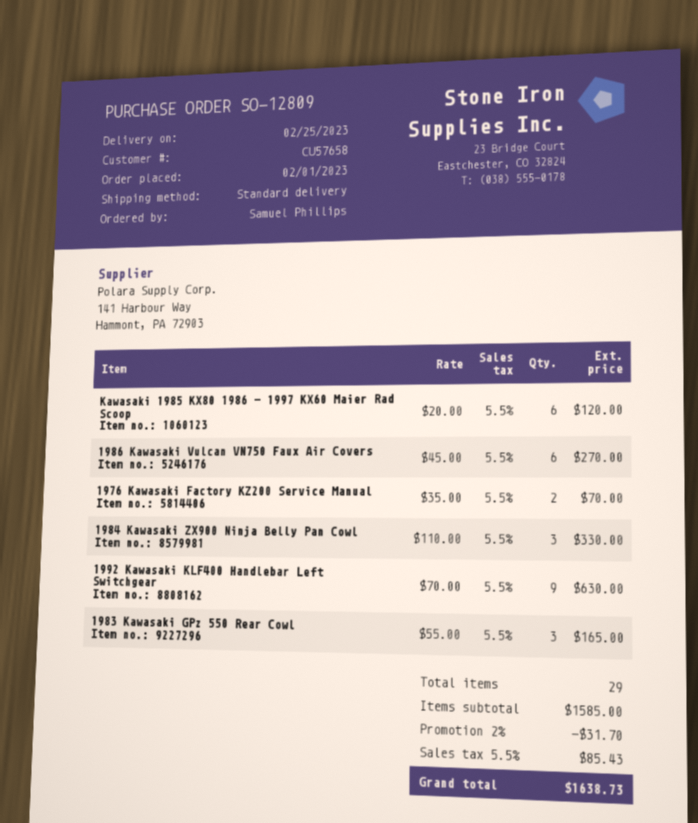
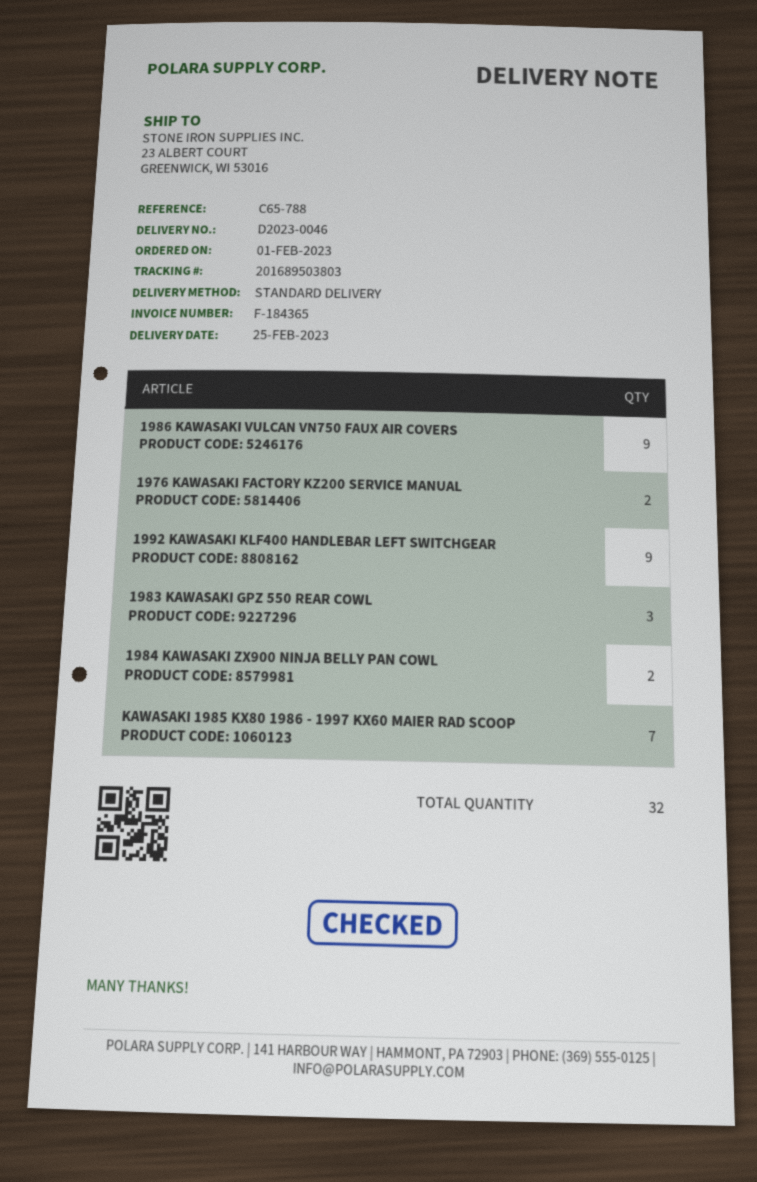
Kawasaki 1985 KX80 1986 - 1997 KX60 Maier Rad Scoop: 6 -> 7
1986 Kawasaki Vulcan VN750 Faux Air Covers: 6 -> 9
1984 Kawasaki ZX900 Ninja Belly Pan Cowl: 3 -> 2
total quantity: 29 -> 32

